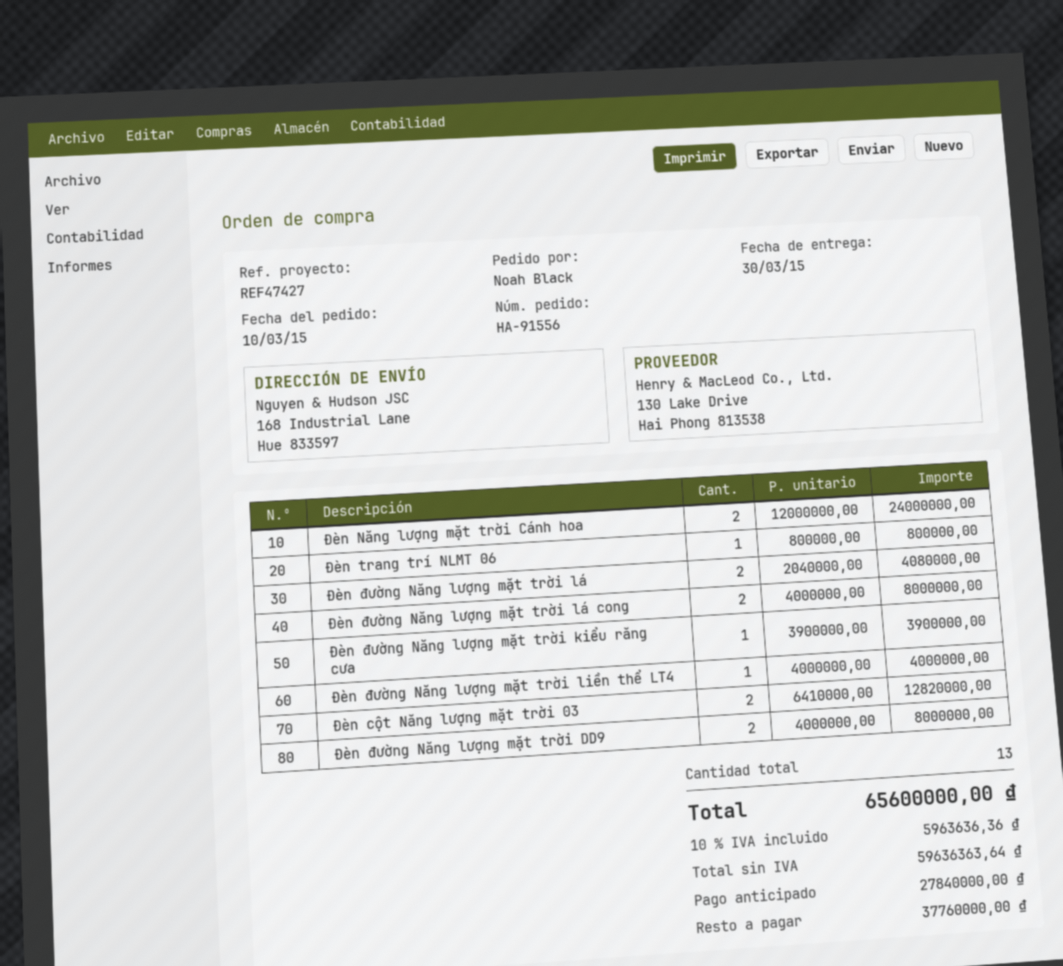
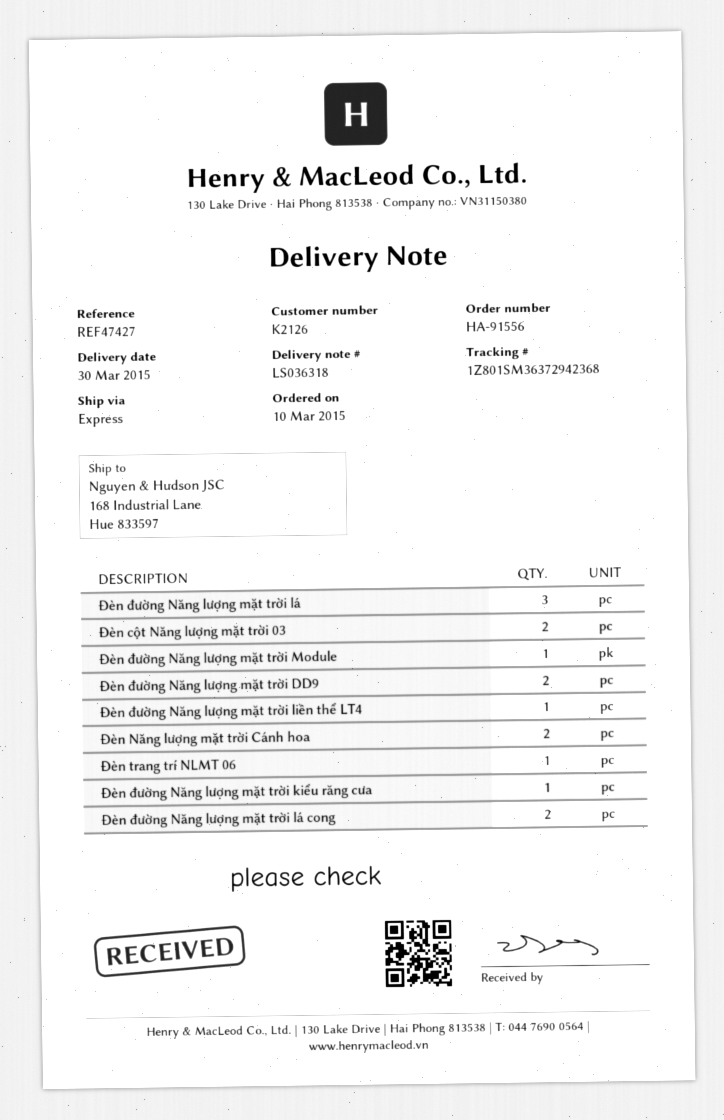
Đèn đường Năng lượng mặt trời lá: 2 -> 3
Đèn đường Năng lượng mặt trời Module: none -> 1

